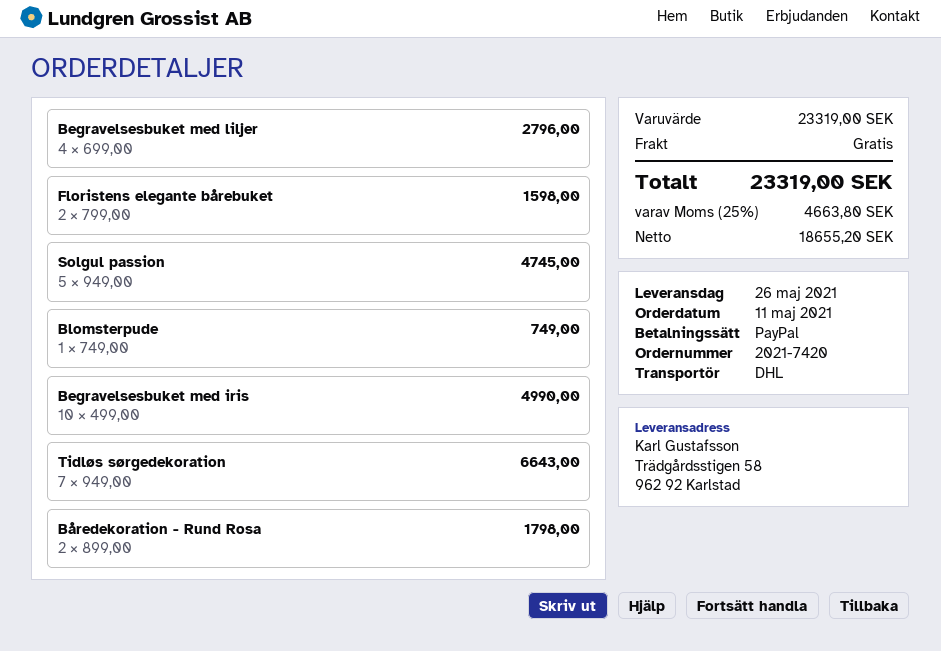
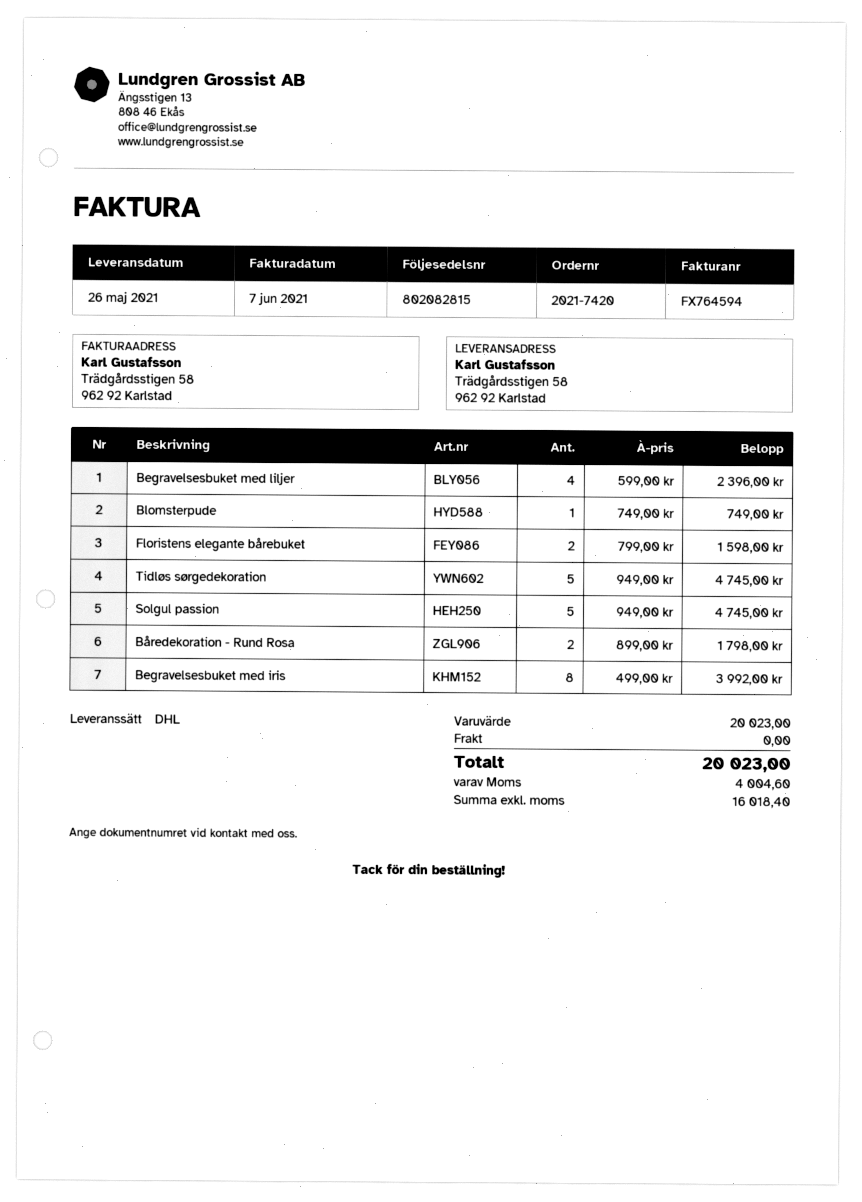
Begravelsesbuket med liljer: 4 x 699.00 = 2796.00 -> 4 x 599.00 = 2396.00
Begravelsesbuket med iris: 10 x 499.00 = 4990.00 -> 8 x 499.00 = 3992.00
Tidløs sørgedekoration: 7 x 949.00 = 6643.00 -> 5 x 949.00 = 4745.00
subtotal: 23319.00 -> 20023.00
net: 18655.20 -> 16018.40
tax: 4663.80 -> 4004.60
total: 23319.00 -> 20023.00

